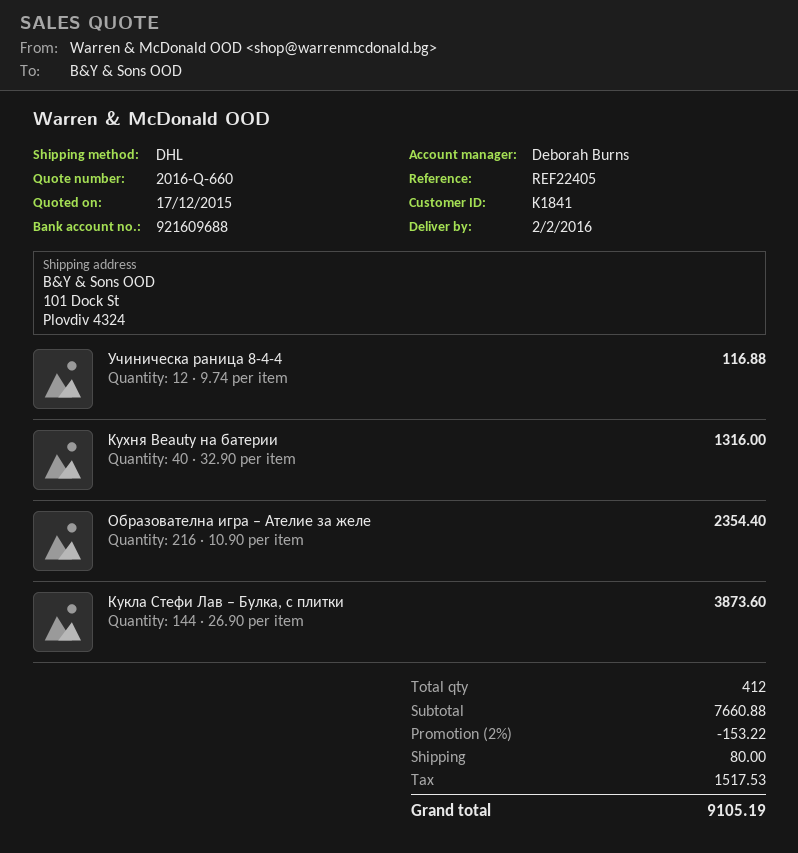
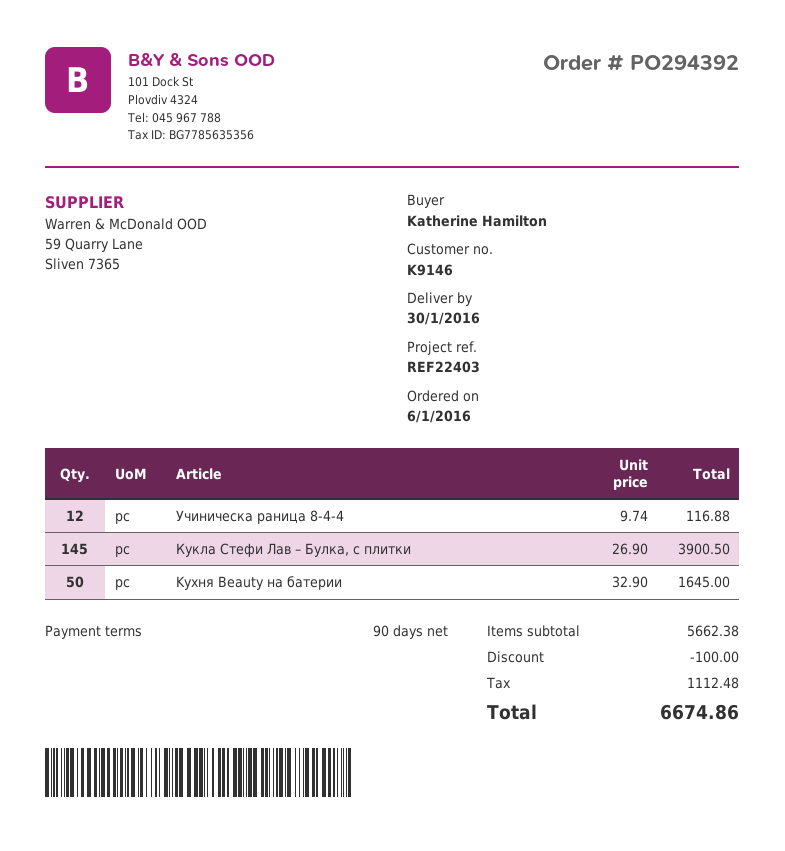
delivery date: 2016-02-02 -> 2016-01-30
customer number: K1841 -> K9146
reference: REF22405 -> REF22403
Kухня Beauty на батерии: 40 x 32.90 = 1316.00 -> 50 x 32.90 = 1645.00
Образователна игра – Ателие за желе: 216 x 10.90 = 2354.40 -> none
Кукла Стефи Лав – Булка, с плитки: 144 x 26.90 = 3873.60 -> 145 x 26.90 = 3900.50
subtotal: 7660.88 -> 5662.38
discount: 153.22 -> 100.00
shipping: 80.00 -> none
tax: 1517.53 -> 1112.48
total: 9105.19 -> 6674.86

